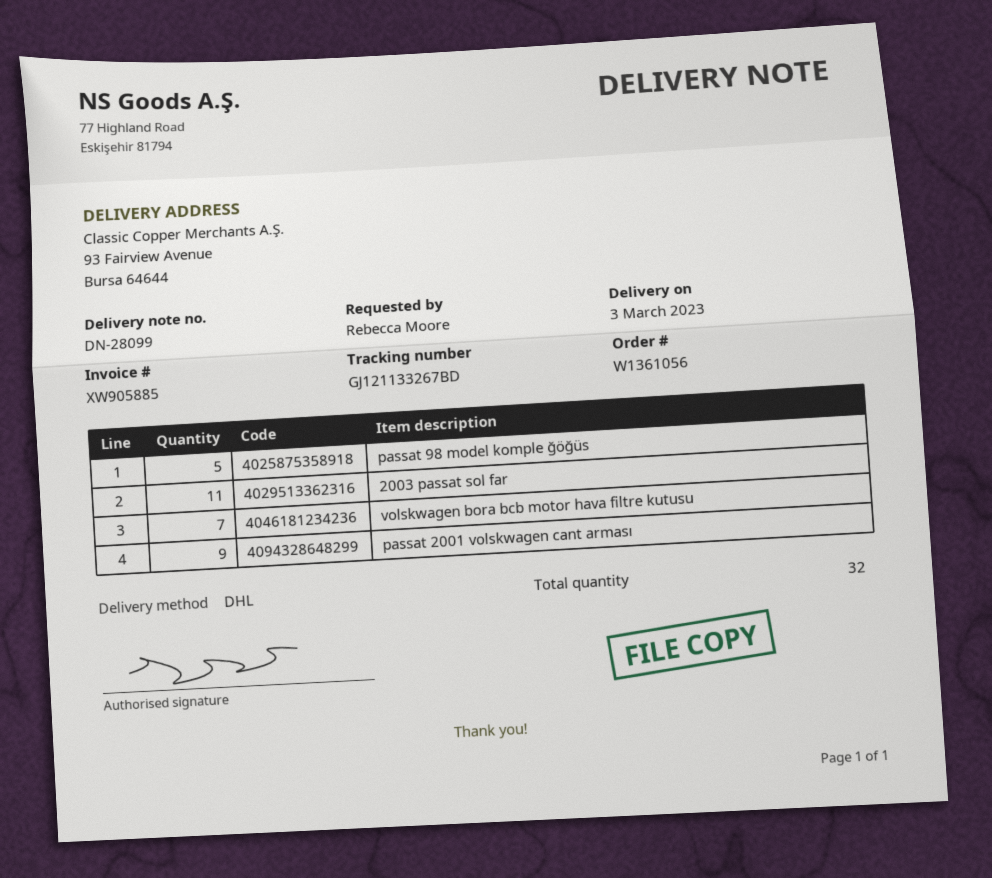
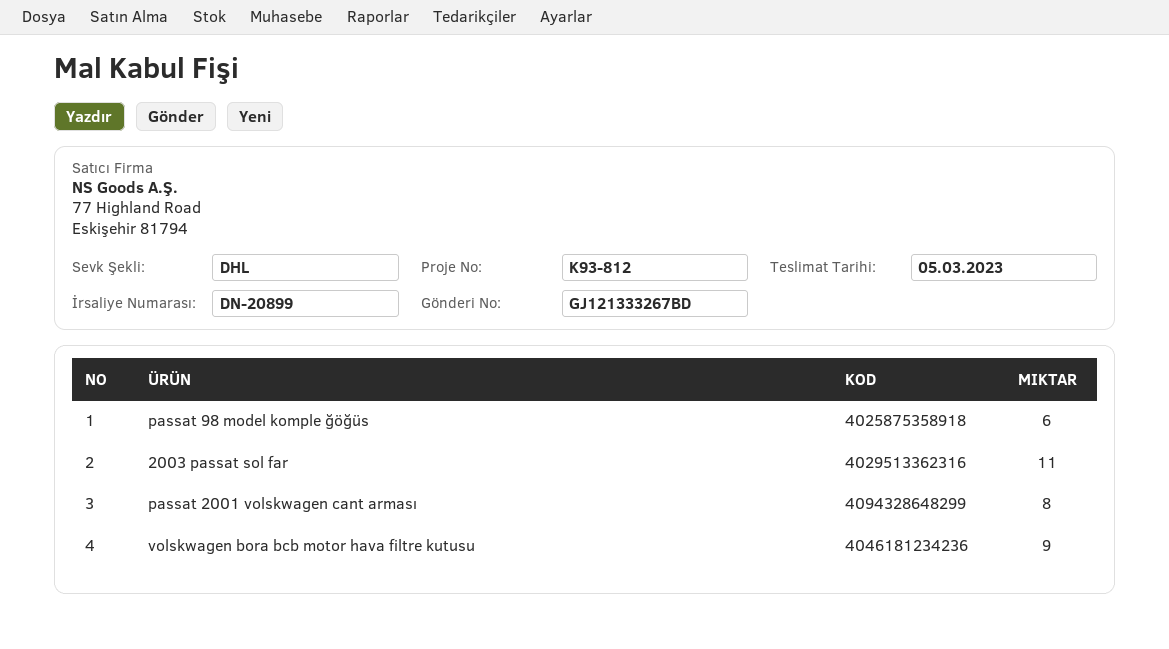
delivery note number: DN-28099 -> DN-20899
delivery date: 2023-03-03 -> 2023-03-05
tracking number: GJ121133267BD -> GJ121333267BD
passat 98 model komple ğöğüs: 5 -> 6
volskwagen bora bcb motor hava filtre kutusu: 7 -> 9
passat 2001 volskwagen cant arması: 9 -> 8

